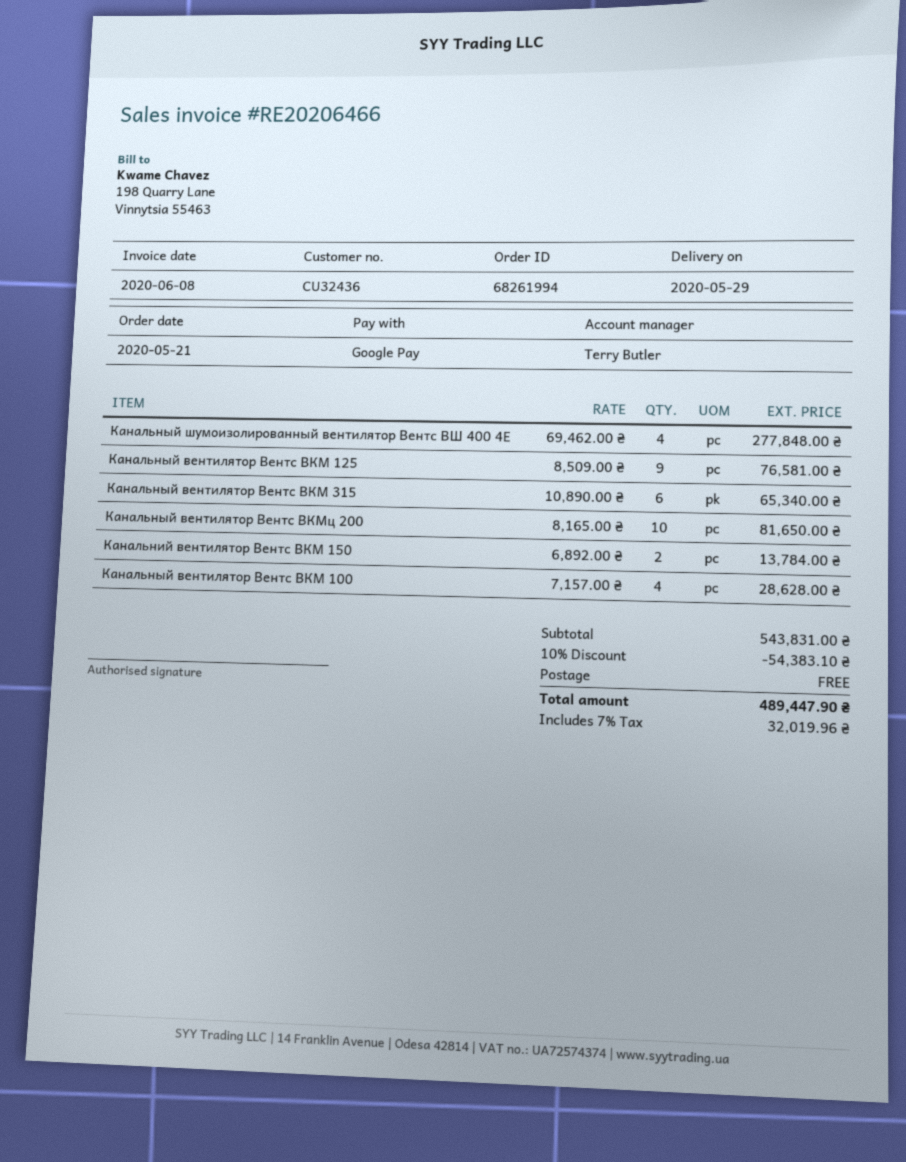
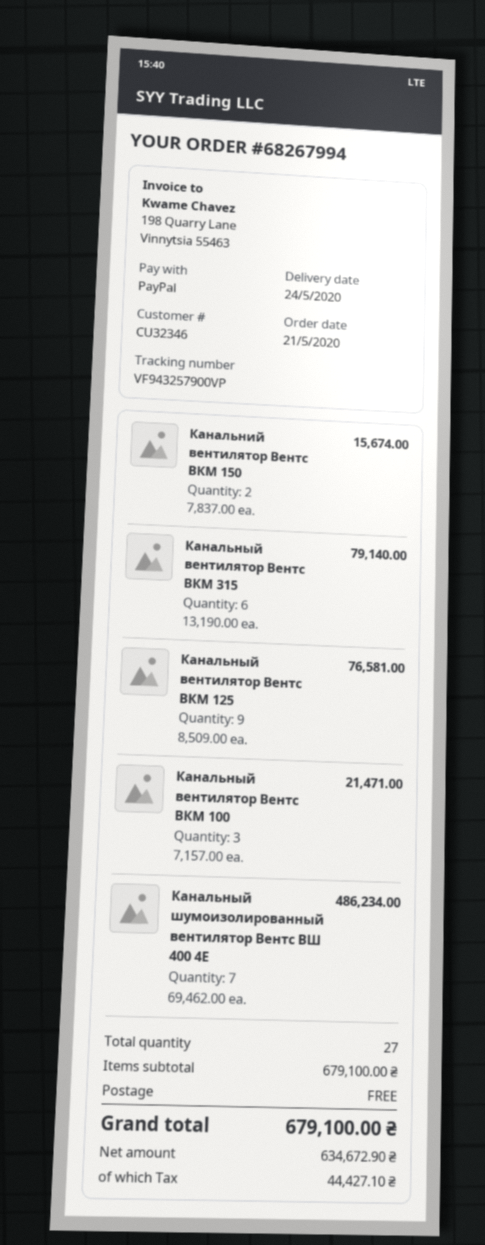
order number: 68261994 -> 68267994
delivery date: 2020-05-29 -> 2020-05-24
customer number: CU32436 -> CU32346
payment method: Google Pay -> PayPal
Канальный шумоизолированный вентилятор Вентс ВШ 400 4Е: 4 x 69462.00 = 277848.00 -> 7 x 69462.00 = 486234.00
Канальный вентилятор Вентс ВКМ 315: 6 x 10890.00 = 65340.00 -> 6 x 13190.00 = 79140.00
Канальный вентилятор Вентс ВКМц 200: 10 x 8165.00 = 81650.00 -> none
Канальний вентилятор Вентс ВКМ 150: 2 x 6892.00 = 13784.00 -> 2 x 7837.00 = 15674.00
Канальный вентилятор Вентс ВКМ 100: 4 x 7157.00 = 28628.00 -> 3 x 7157.00 = 21471.00
subtotal: 543831.00 -> 679100.00
discount: 10% = 54383.10 -> none
tax: 32019.96 -> 44427.10
total: 489447.90 -> 679100.00

